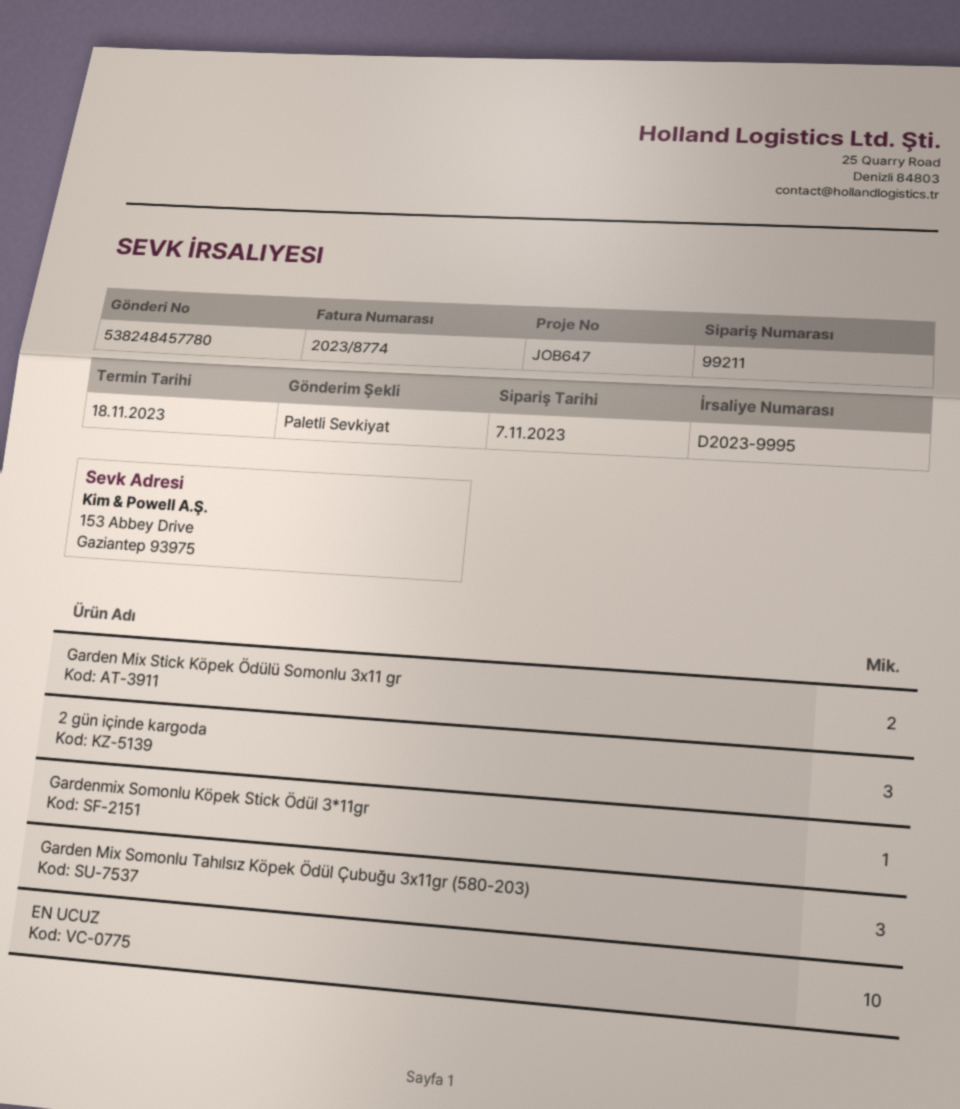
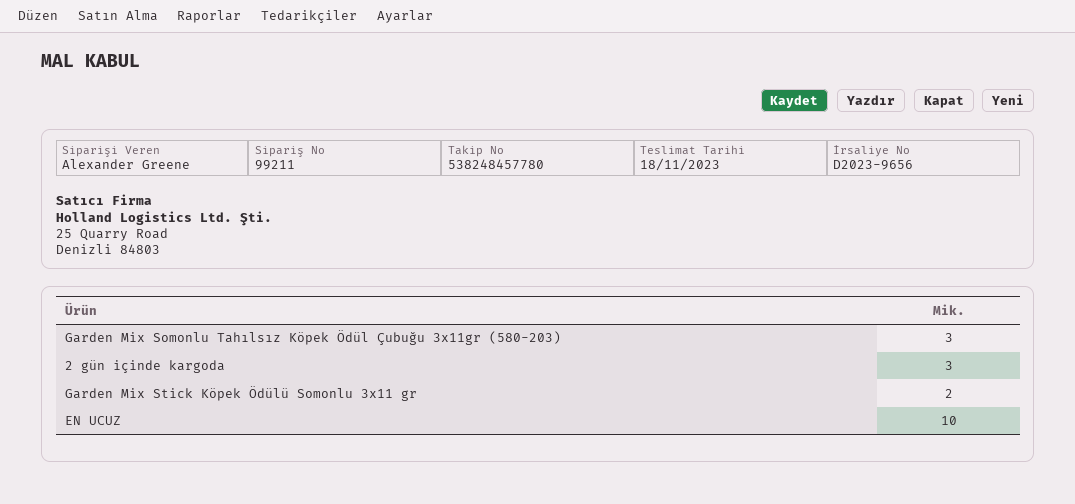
delivery note number: D2023-9995 -> D2023-9656
Gardenmix Somonlu Köpek Stick Ödül 3*11gr: 1 -> none

